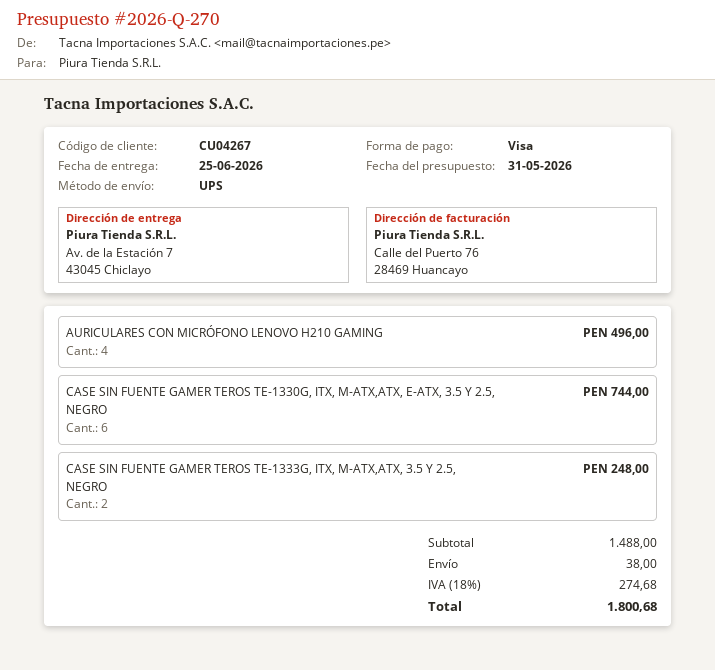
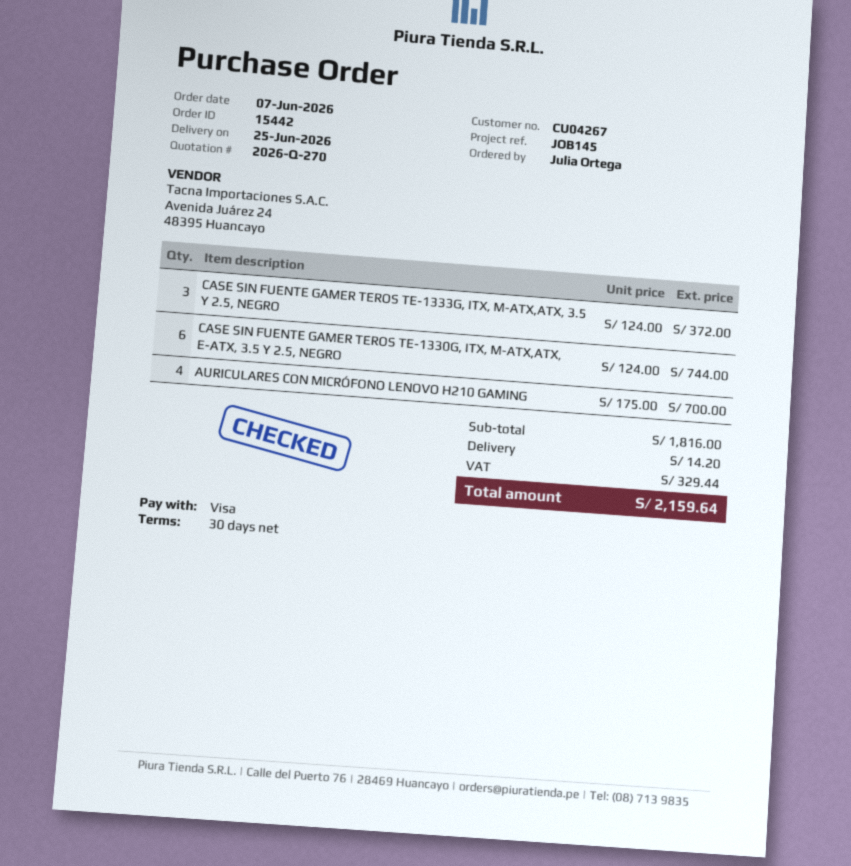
AURICULARES CON MICRÓFONO LENOVO H210 GAMING: 4 for 496.00 -> 4 for 700.00
CASE SIN FUENTE GAMER TEROS TE-1333G, ITX, M-ATX,ATX, 3.5 Y 2.5, NEGRO: 2 for 248.00 -> 3 for 372.00
subtotal: 1488.00 -> 1816.00
shipping: 38.00 -> 14.20
tax: 274.68 -> 329.44
total: 1800.68 -> 2159.64

